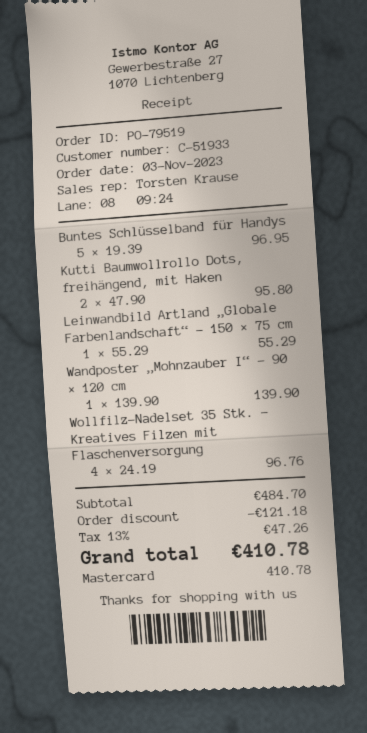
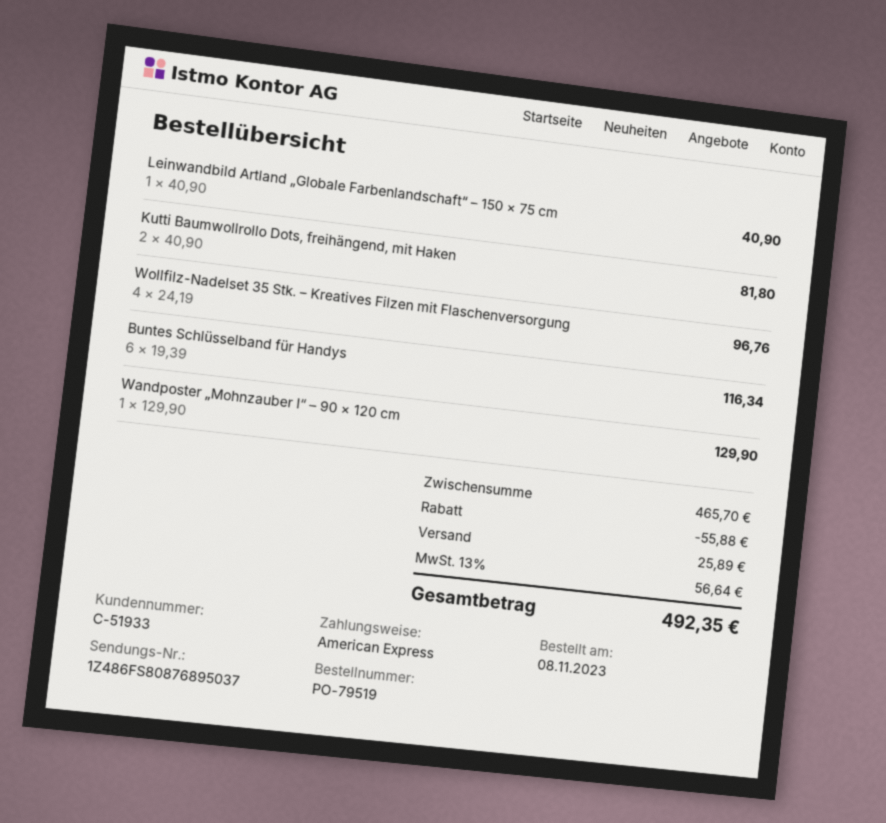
order date: 2023-11-03 -> 2023-11-08
payment method: Mastercard -> American Express
Buntes Schlüsselband für Handys: 5 x 19.39 = 96.95 -> 6 x 19.39 = 116.34
Kutti Baumwollrollo Dots, freihängend, mit Haken: 2 x 47.90 = 95.80 -> 2 x 40.90 = 81.80
Leinwandbild Artland „Globale Farbenlandschaft“ – 150 × 75 cm: 1 x 55.29 = 55.29 -> 1 x 40.90 = 40.90
Wandposter „Mohnzauber I“ – 90 × 120 cm: 1 x 139.90 = 139.90 -> 1 x 129.90 = 129.90
subtotal: 484.70 -> 465.70
discount: 121.18 -> 55.88
shipping: none -> 25.89
tax: 13% = 47.26 -> 13% = 56.64
total: 410.78 -> 492.35

